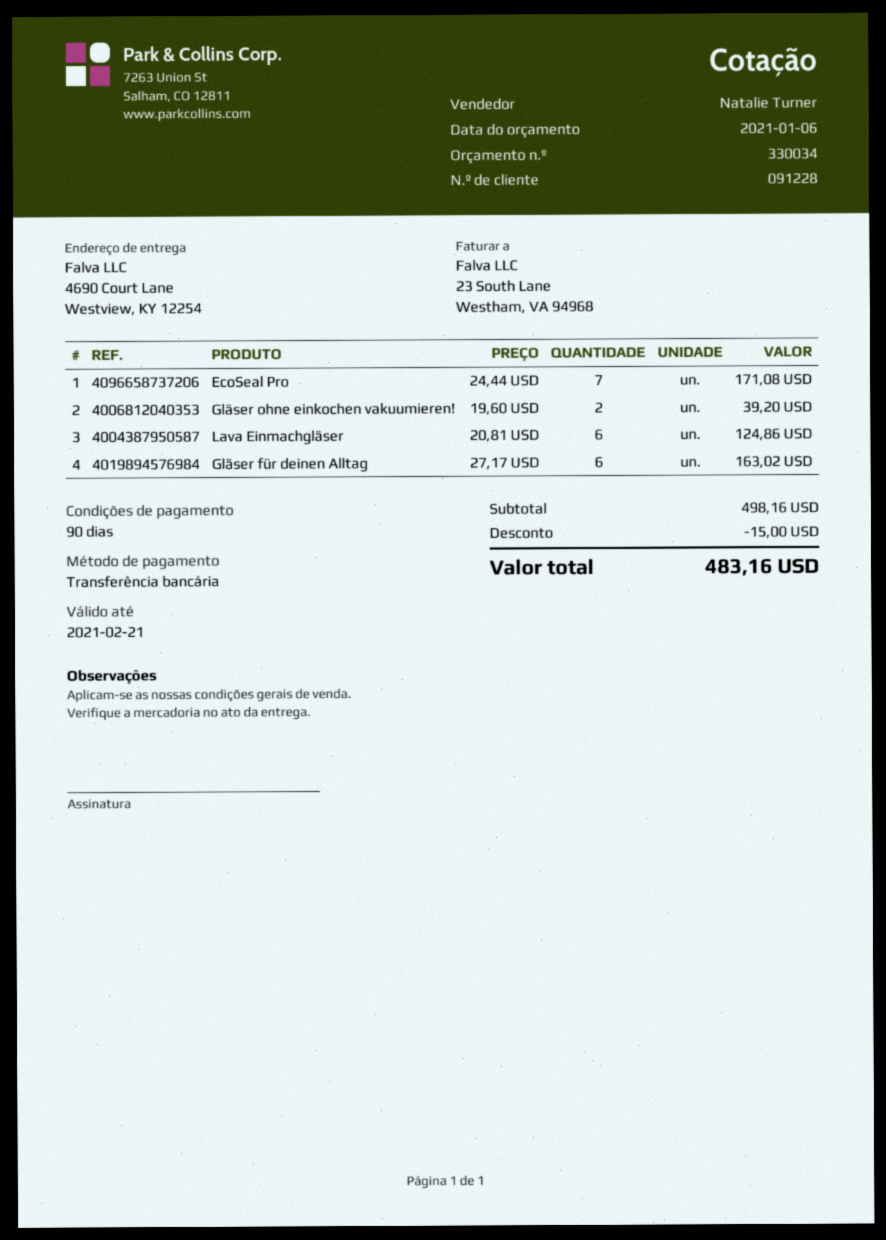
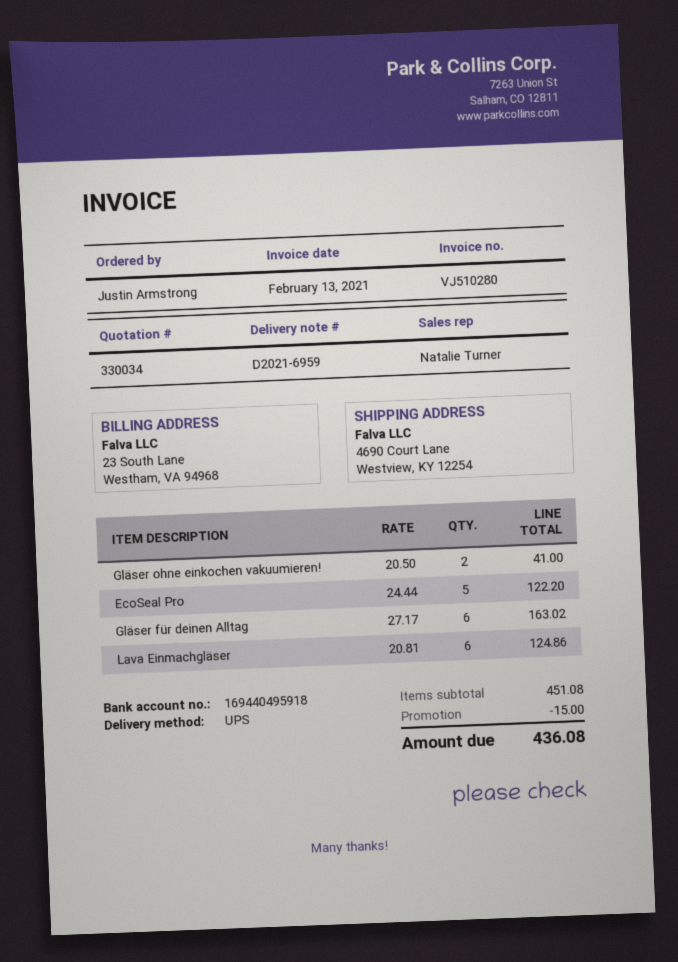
EcoSeal Pro: 7 x 24.44 = 171.08 -> 5 x 24.44 = 122.20
Gläser ohne einkochen vakuumieren!: 2 x 19.60 = 39.20 -> 2 x 20.50 = 41.00
subtotal: 498.16 -> 451.08
total: 483.16 -> 436.08

